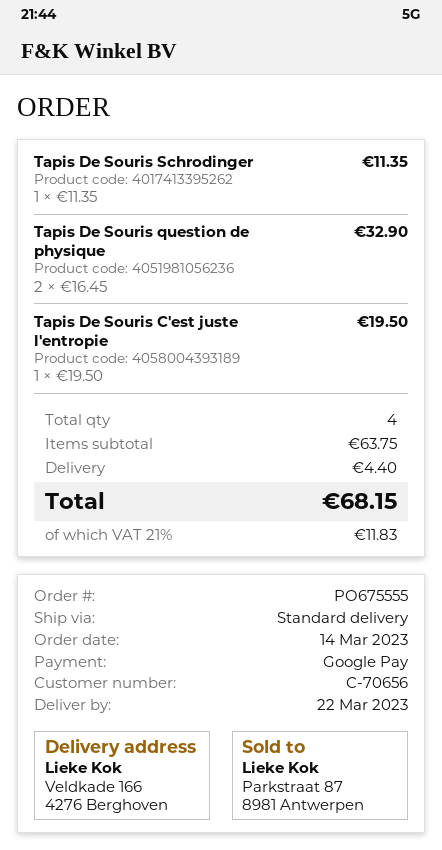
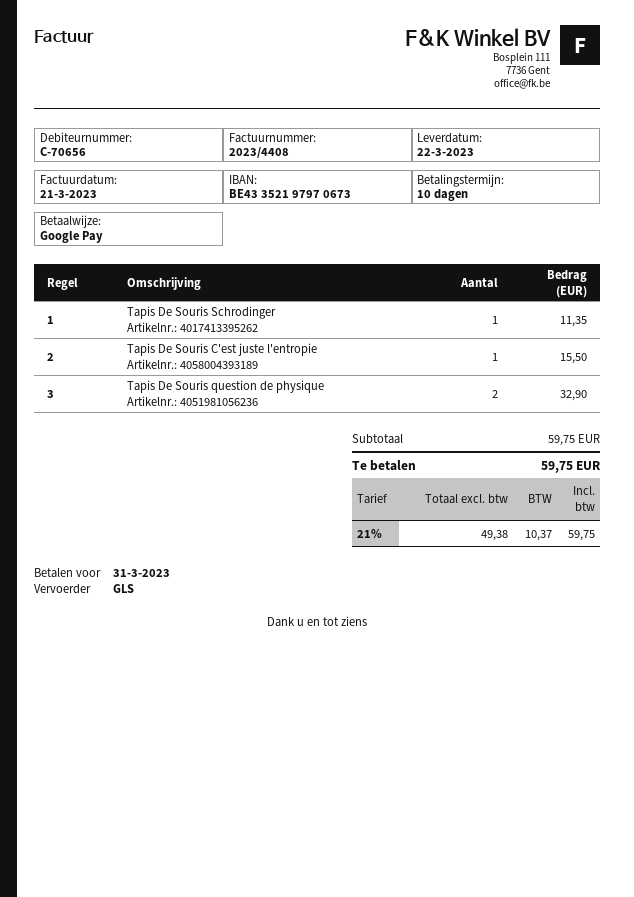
shipping method: standard -> GLS
Tapis De Souris C'est juste l'entropie: 1 for 19.50 -> 1 for 15.50
subtotal: 63.75 -> 59.75
shipping: 4.40 -> none
tax: 21% = 11.83 -> 21% = 10.37
total: 68.15 -> 59.75

